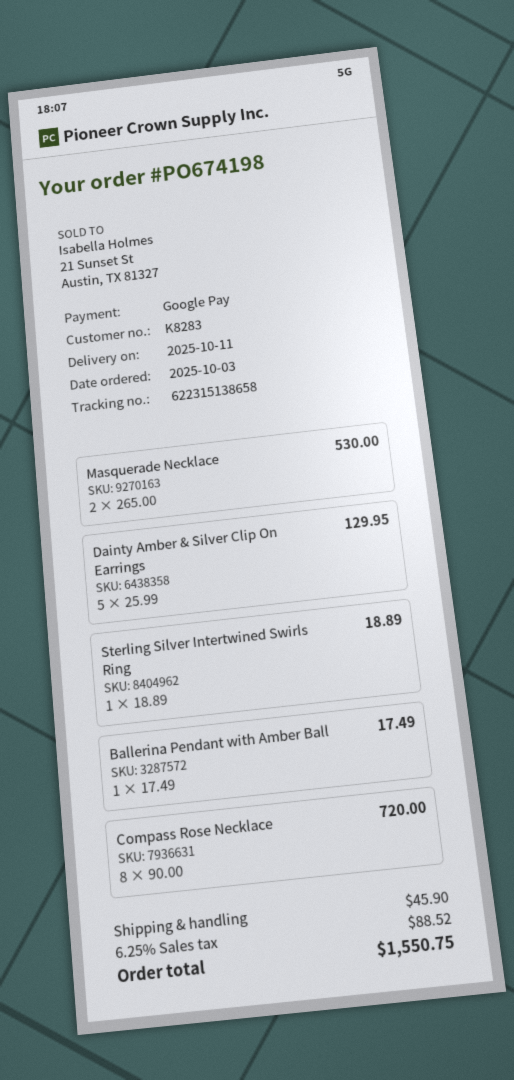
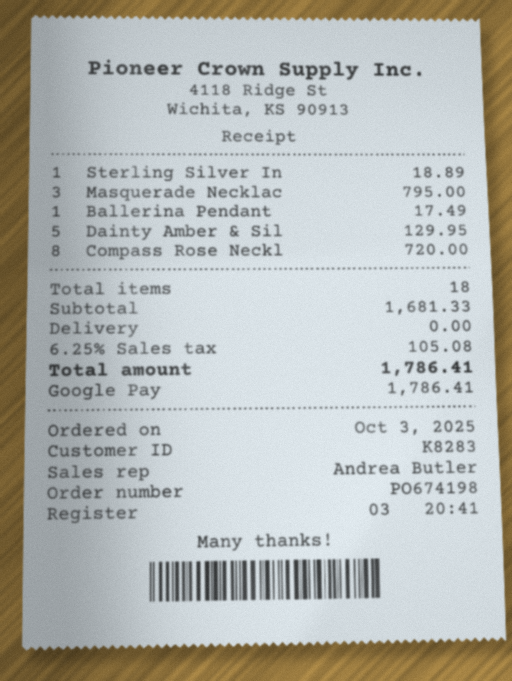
Masquerade Necklace: 2 for 530.00 -> 3 for 795.00
shipping: 45.90 -> 0.00
tax: 6.25% = 88.52 -> 6.25% = 105.08
total: 1550.75 -> 1786.41

